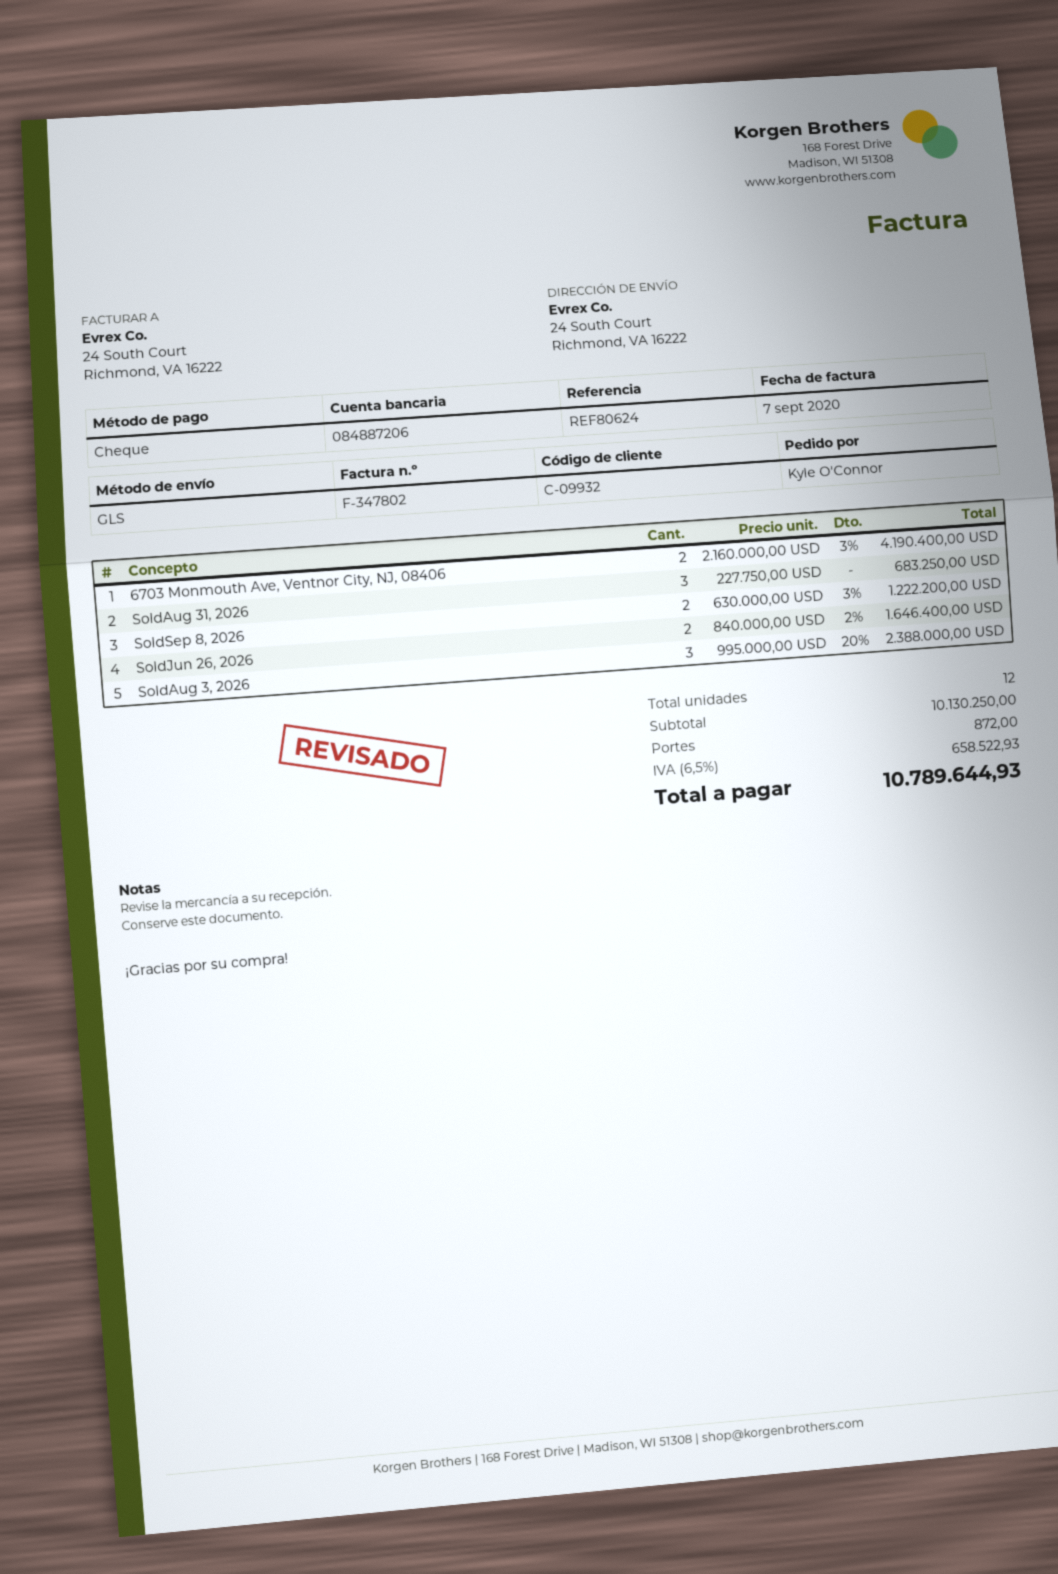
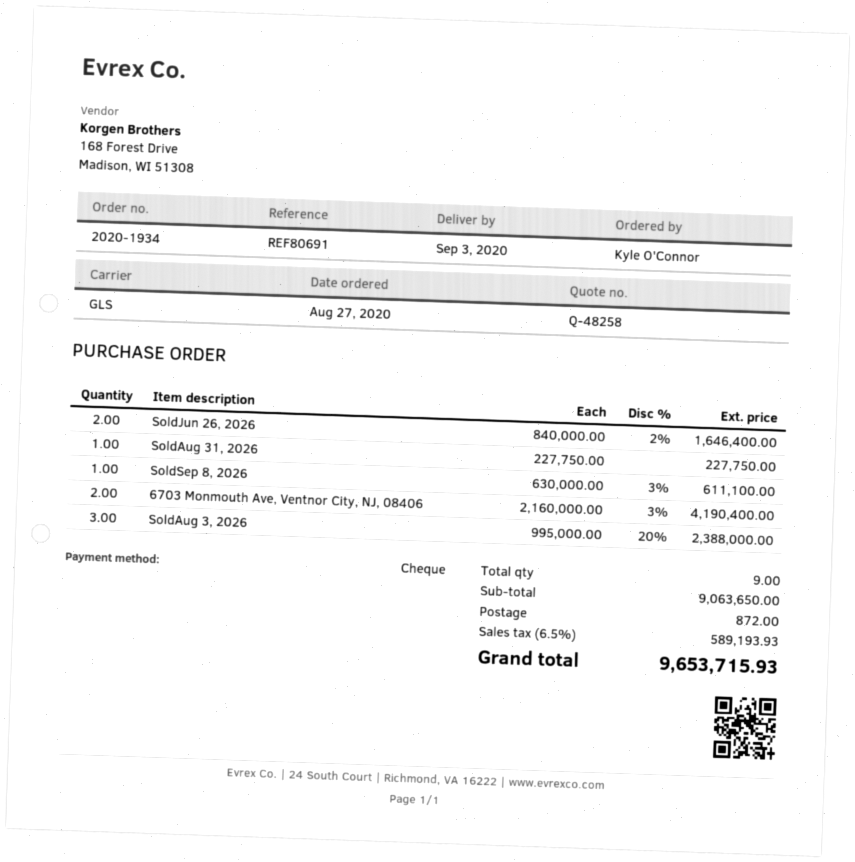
reference: REF80624 -> REF80691
SoldAug 31, 2026: 3 x 227750.00 = 683250.00 -> 1 x 227750.00 = 227750.00
SoldSep 8, 2026: 2 x 630000.00 - 3% = 1222200.00 -> 1 x 630000.00 - 3% = 611100.00
total quantity: 12 -> 9
subtotal: 10130250.00 -> 9063650.00
tax: 6.5% = 658522.93 -> 6.5% = 589193.93
total: 10789644.93 -> 9653715.93

